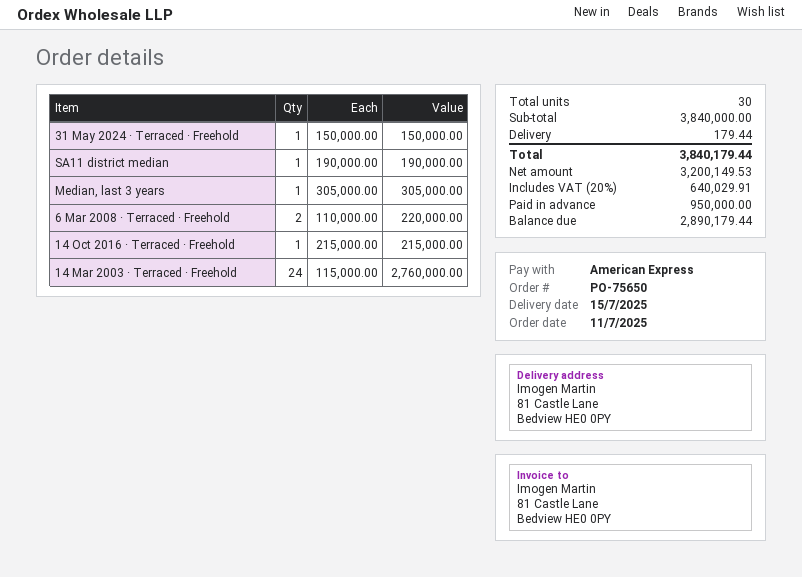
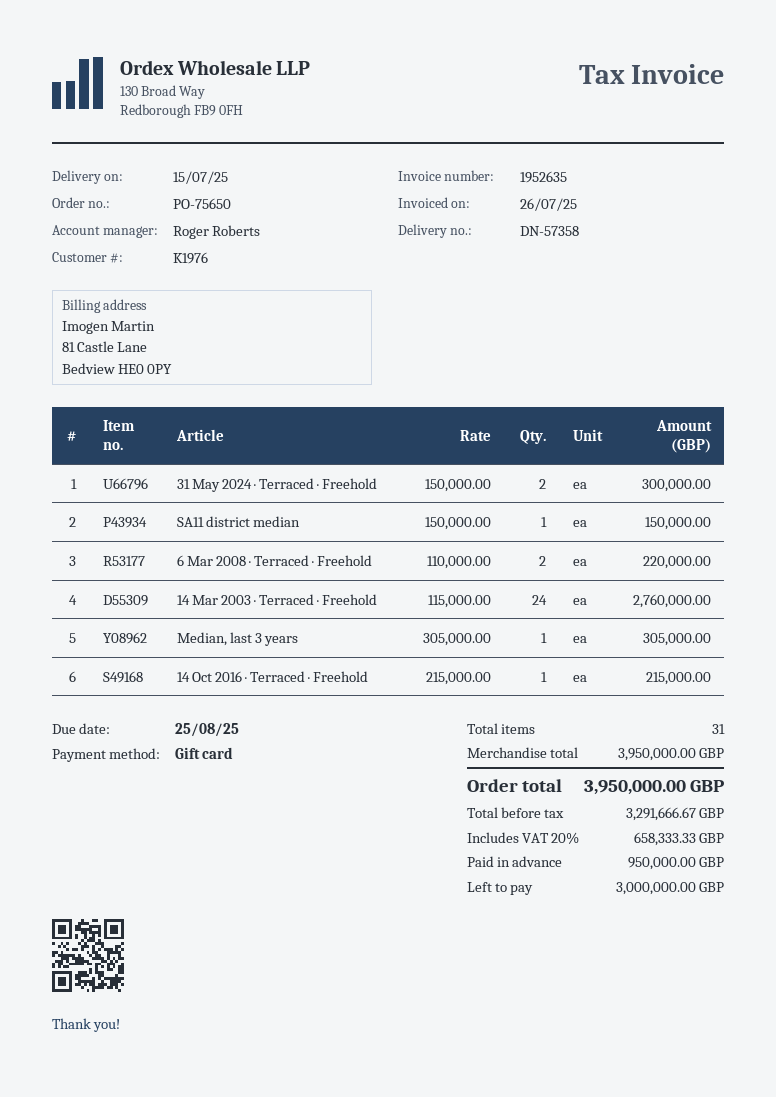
payment method: American Express -> gift card
31 May 2024 · Terraced · Freehold: 1 x 150000.00 = 150000.00 -> 2 x 150000.00 = 300000.00
SA11 district median: 1 x 190000.00 = 190000.00 -> 1 x 150000.00 = 150000.00
total quantity: 30 -> 31
subtotal: 3840000.00 -> 3950000.00
shipping: 179.44 -> none
net: 3200149.53 -> 3291666.67
tax: 20% = 640029.91 -> 20% = 658333.33
total: 3840179.44 -> 3950000.00
balance: 2890179.44 -> 3000000.00

